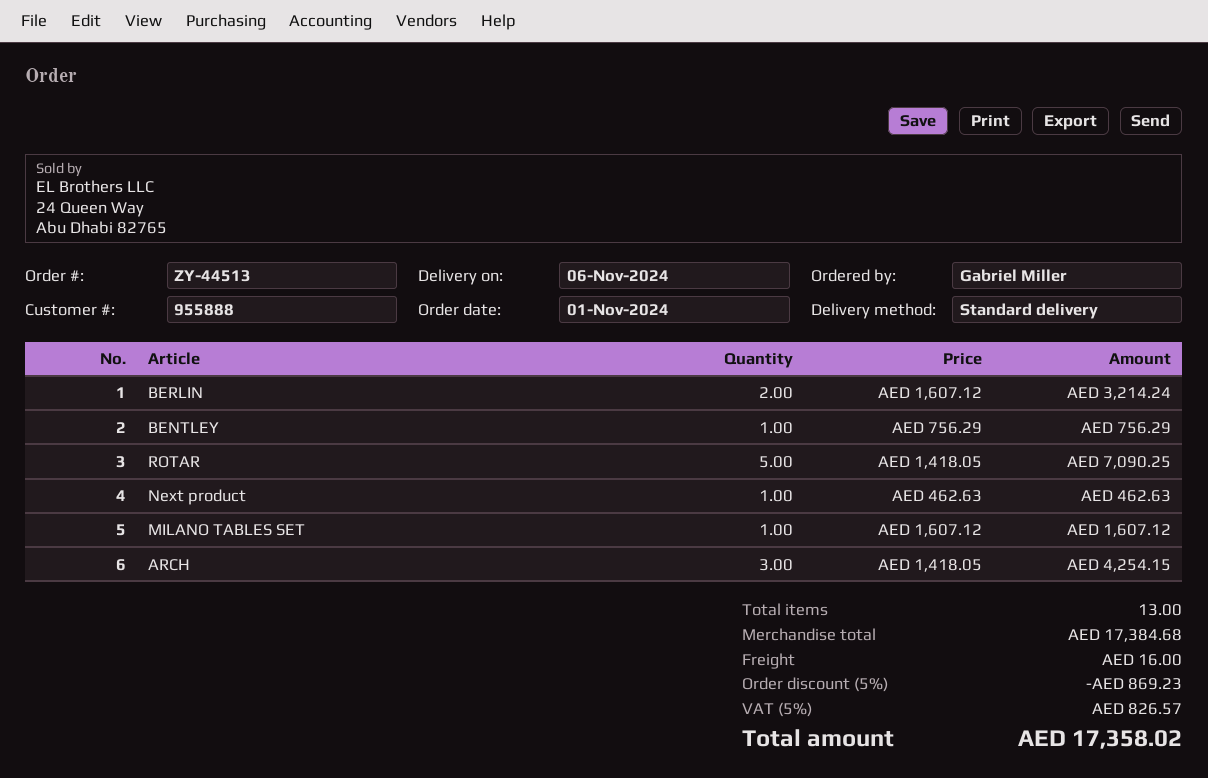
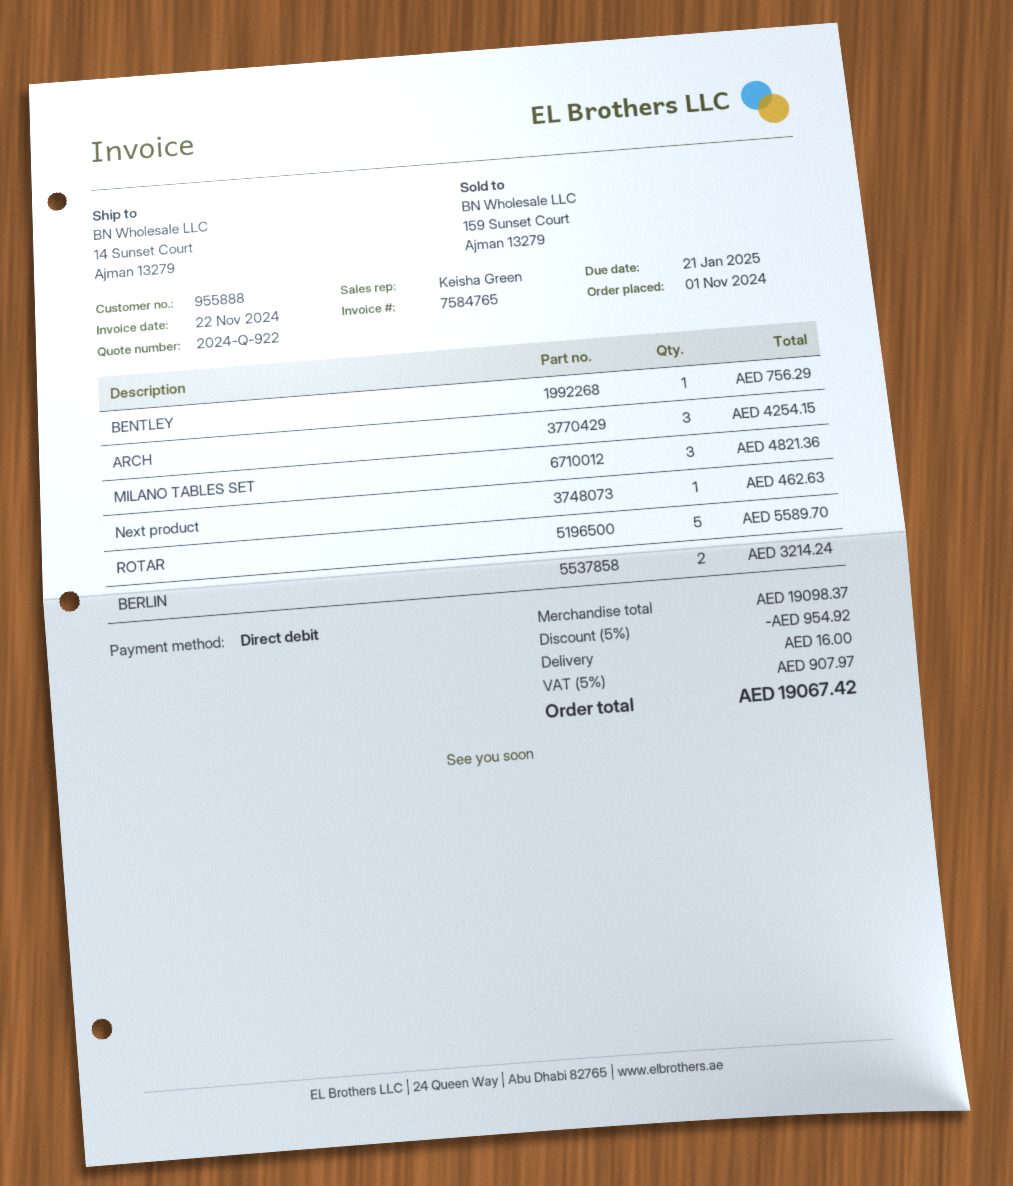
ROTAR: 5 for 7090.25 -> 5 for 5589.70
MILANO TABLES SET: 1 for 1607.12 -> 3 for 4821.36
subtotal: 17384.68 -> 19098.37
discount: 5% = 869.23 -> 5% = 954.92
tax: 5% = 826.57 -> 5% = 907.97
total: 17358.02 -> 19067.42

